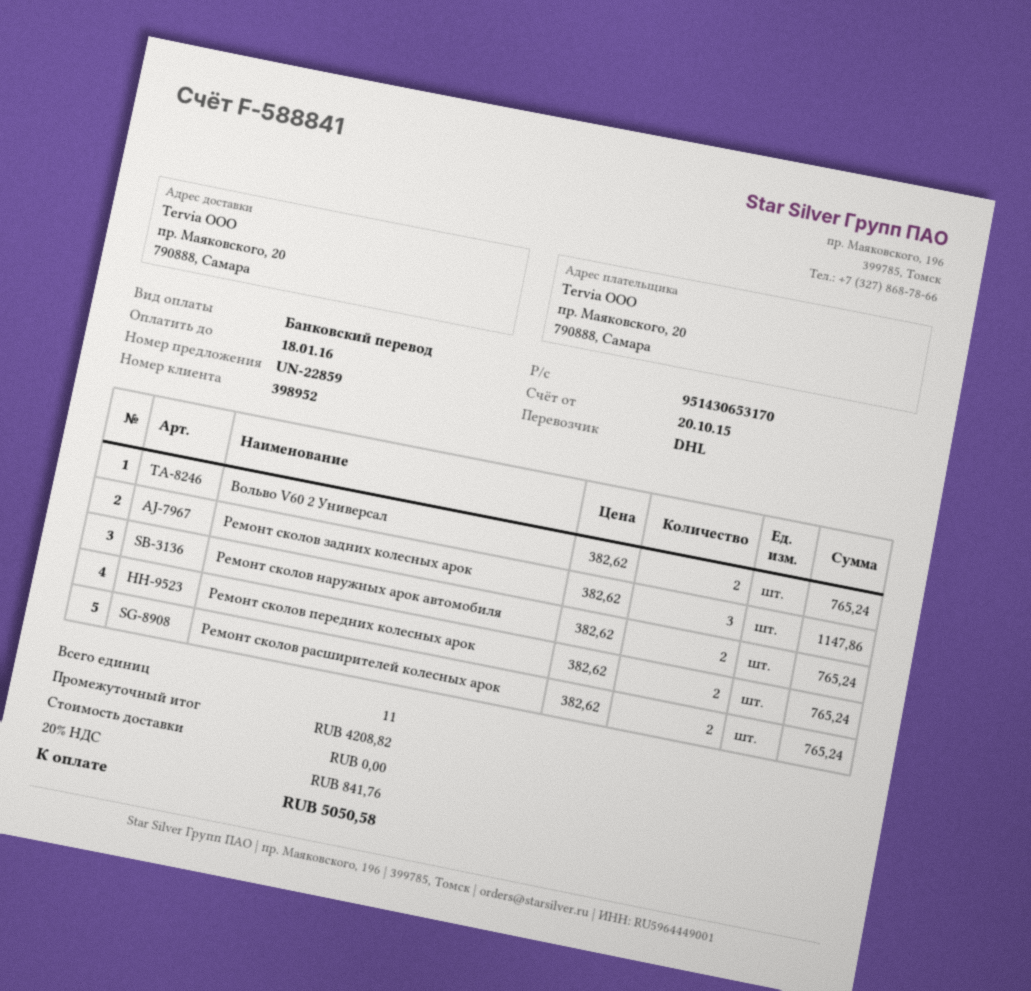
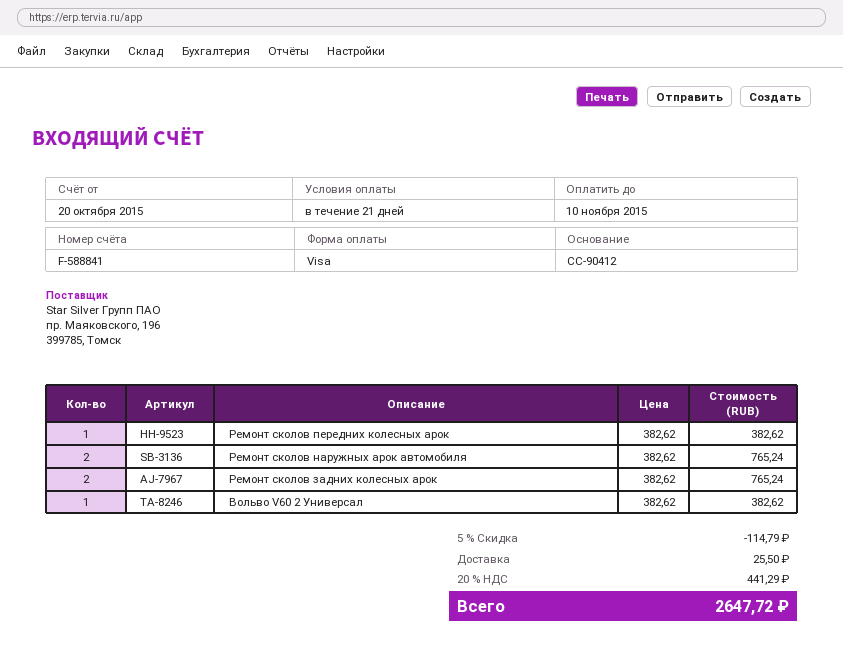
due date: 2016-01-18 -> 2015-11-10
payment method: bank transfer -> Visa
Вольво V60 2 Универсал: 2 x 382.62 = 765.24 -> 1 x 382.62 = 382.62
Ремонт сколов задних колесных арок: 3 x 382.62 = 1147.86 -> 2 x 382.62 = 765.24
Ремонт сколов передних колесных арок: 2 x 382.62 = 765.24 -> 1 x 382.62 = 382.62
Ремонт сколов расширителей колесных арок: 2 x 382.62 = 765.24 -> none
discount: none -> 5% = 114.79
shipping: 0.00 -> 25.50
tax: 20% = 841.76 -> 20% = 441.29
total: 5050.58 -> 2647.72

